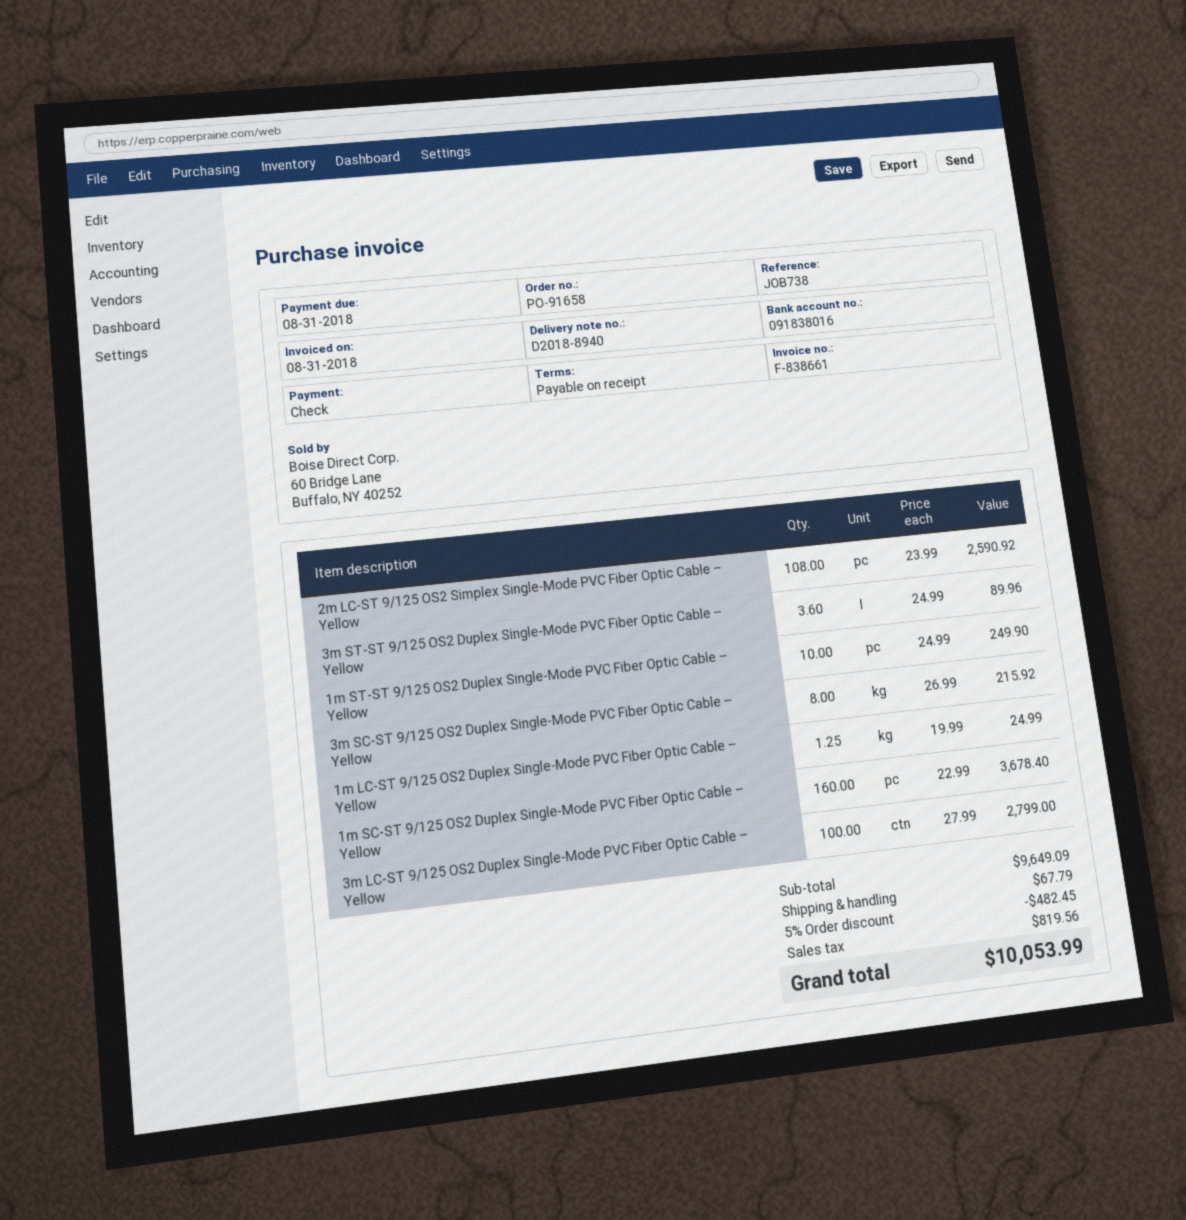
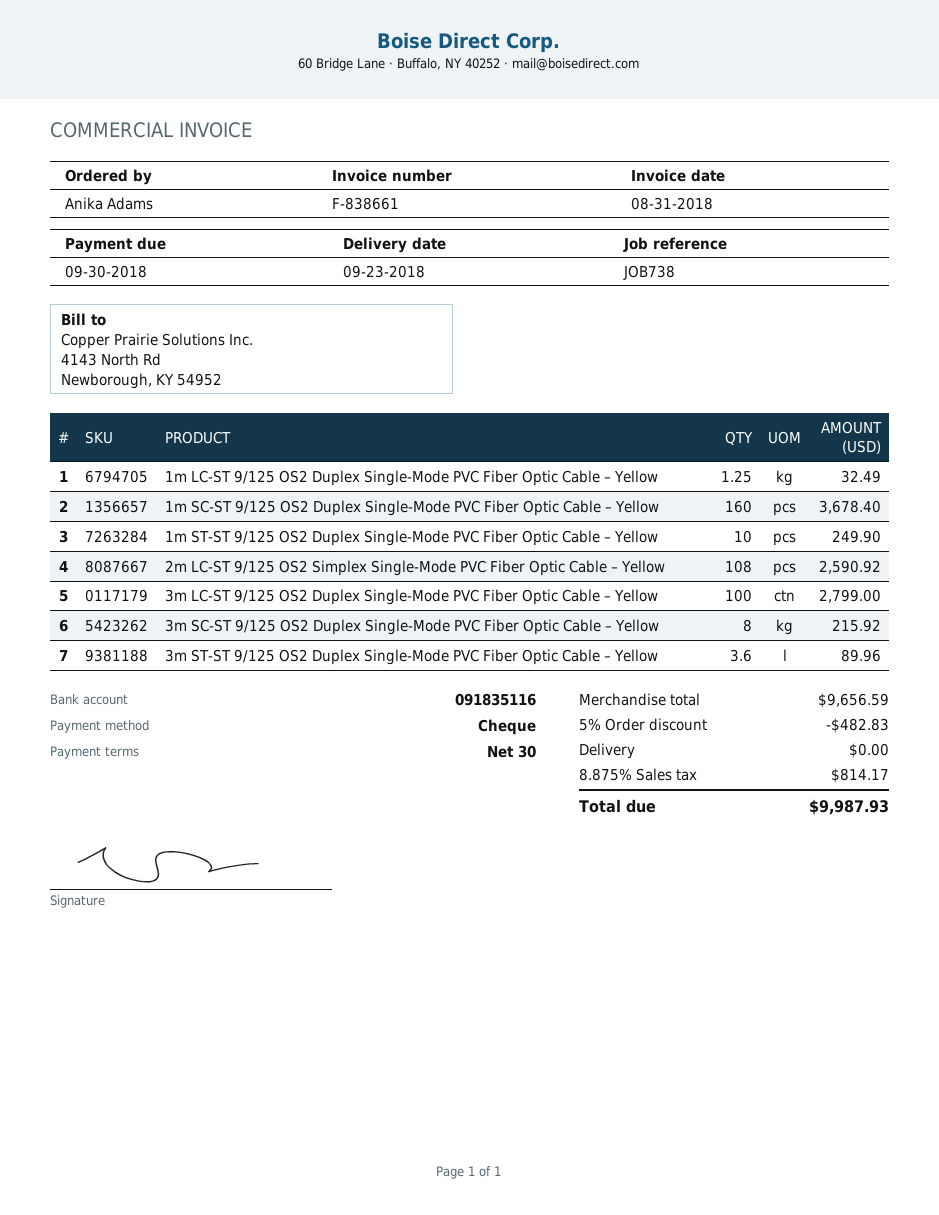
payment terms: on receipt -> 30 days
due date: 2018-08-31 -> 2018-09-30
bank account: 091838016 -> 091835116
1m LC-ST 9/125 OS2 Duplex Single-Mode PVC Fiber Optic Cable – Yellow: 1.25 for 24.99 -> 1.25 for 32.49
subtotal: 9649.09 -> 9656.59
discount: 5% = 482.45 -> 5% = 482.83
shipping: 67.79 -> 0.00
tax: 819.56 -> 814.17
total: 10053.99 -> 9987.93

